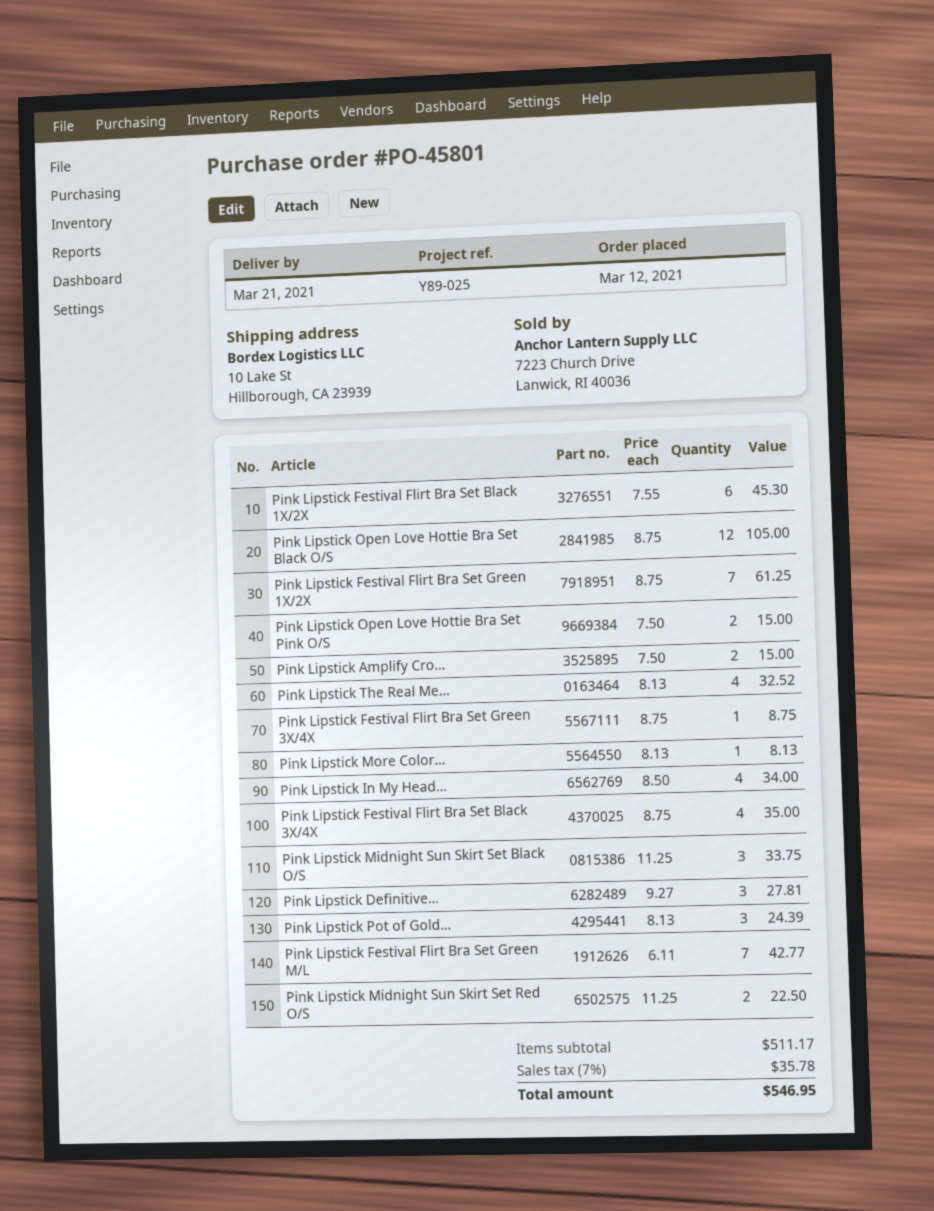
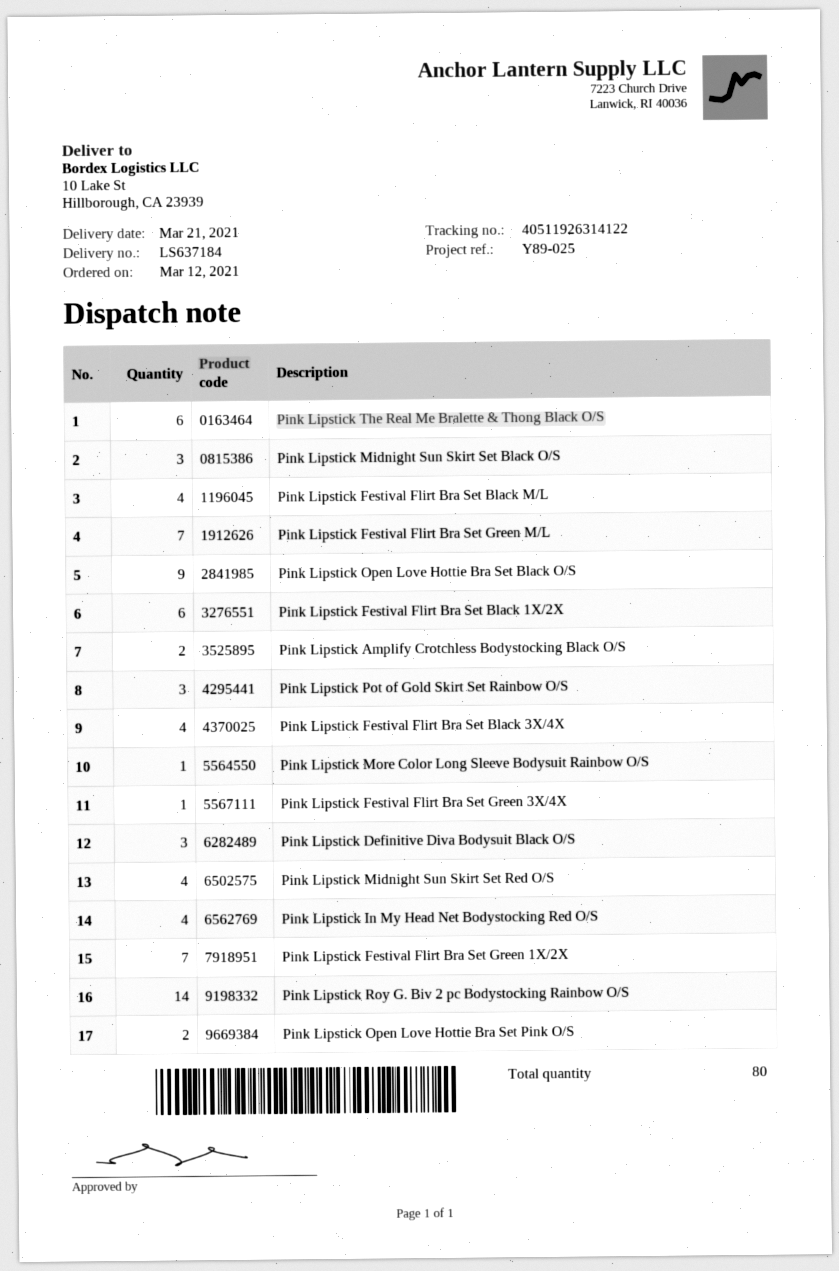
Pink Lipstick Open Love Hottie Bra Set Black O/S: 12 -> 9
Pink Lipstick The Real Me...: 4 -> 6
Pink Lipstick Midnight Sun Skirt Set Red O/S: 2 -> 4
Pink Lipstick Festival Flirt Bra Set Black M/L: none -> 4
Pink Lipstick Roy G. Biv 2 pc Bodystocking Rainbow O/S: none -> 14

